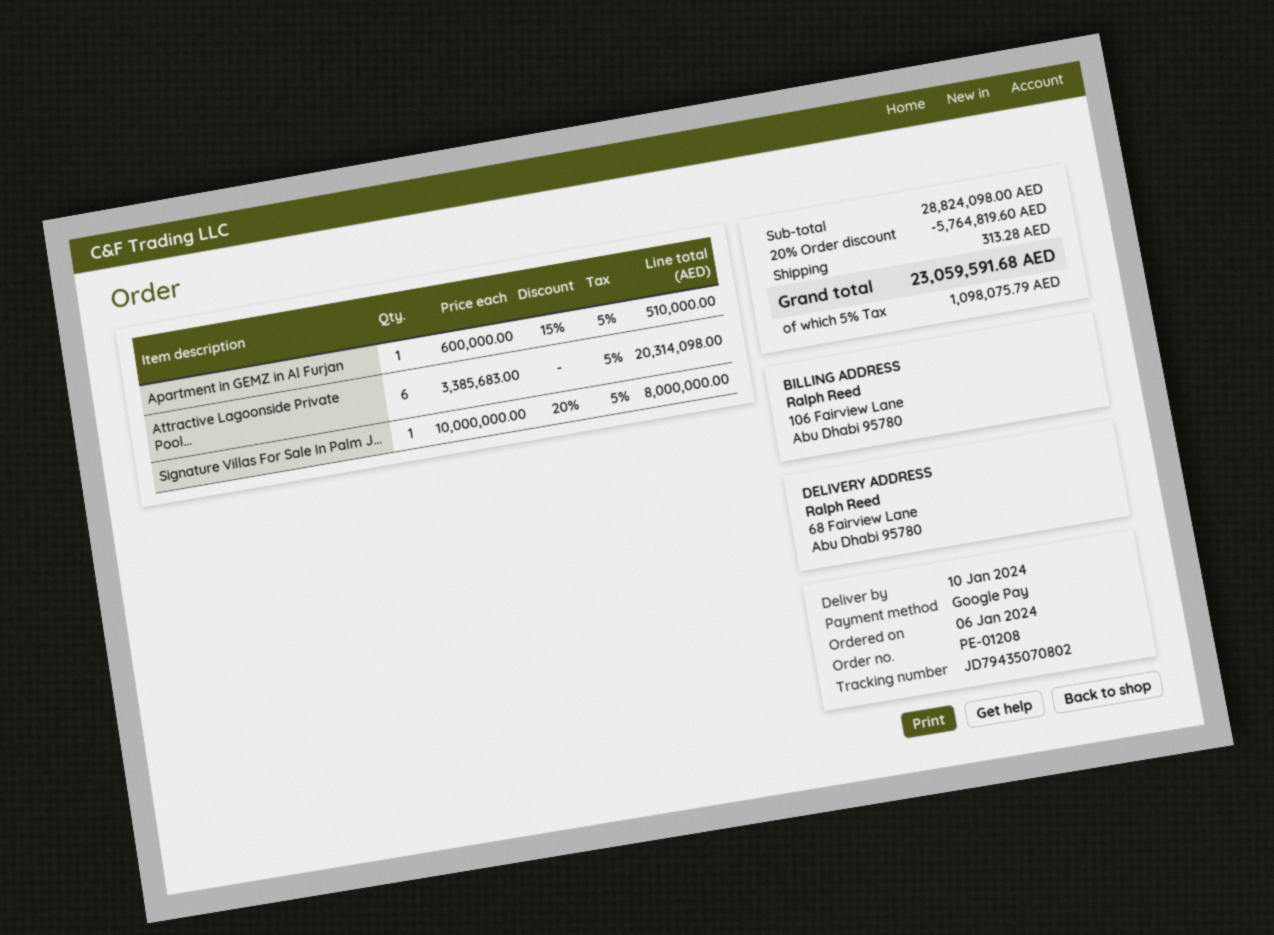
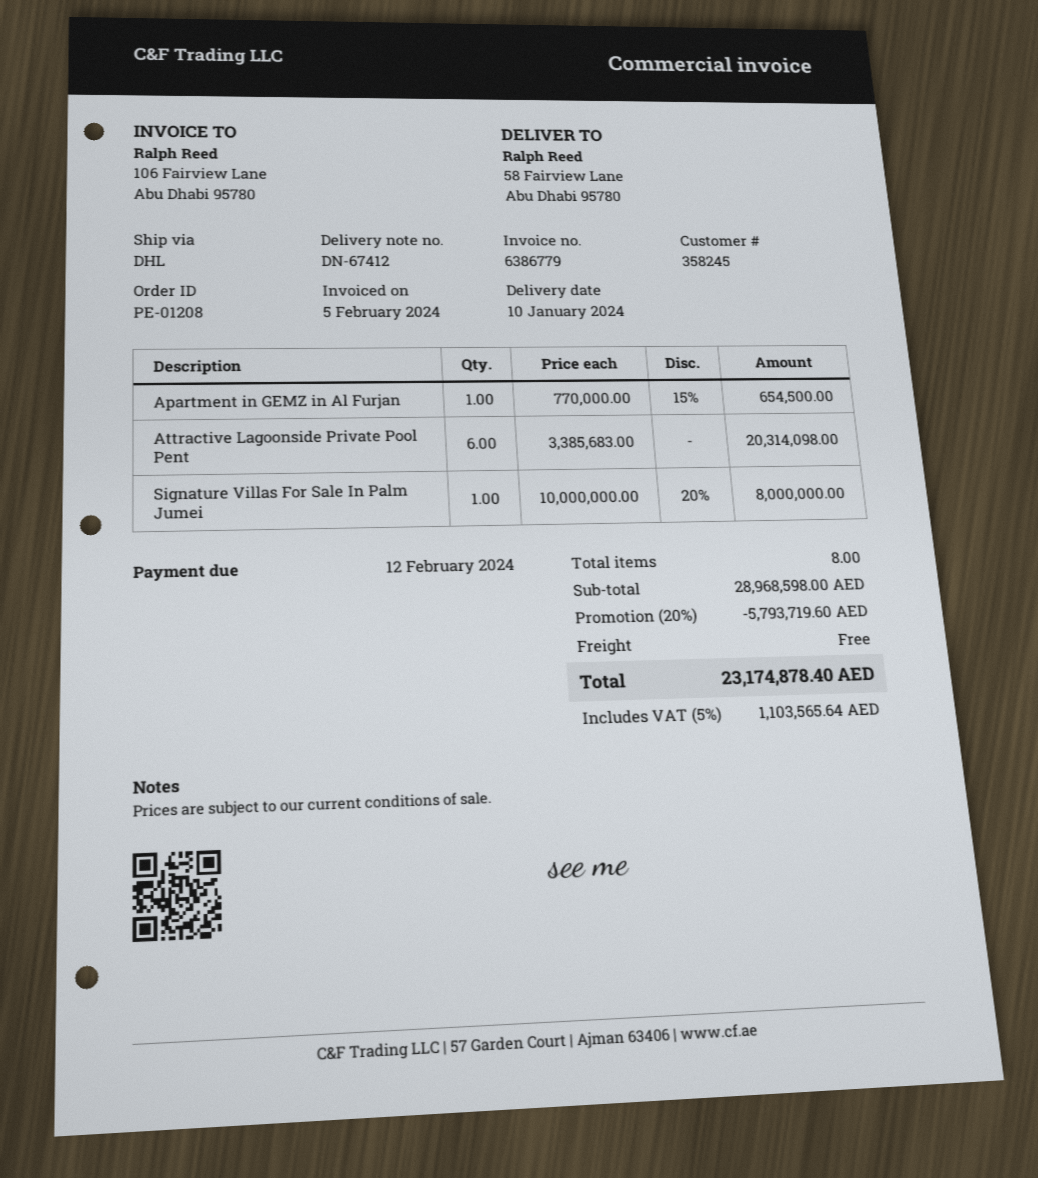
ship to: 68 Fairview Lane, Abu Dhabi 95780 -> 58 Fairview Lane, Abu Dhabi 95780
Apartment in GEMZ in Al Furjan: 1 x 600000.00 - 15% = 510000.00 -> 1 x 770000.00 - 15% = 654500.00
subtotal: 28824098.00 -> 28968598.00
discount: 20% = 5764819.60 -> 20% = 5793719.60
shipping: 313.28 -> 0.00
tax: 5% = 1098075.79 -> 5% = 1103565.64
total: 23059591.68 -> 23174878.40

